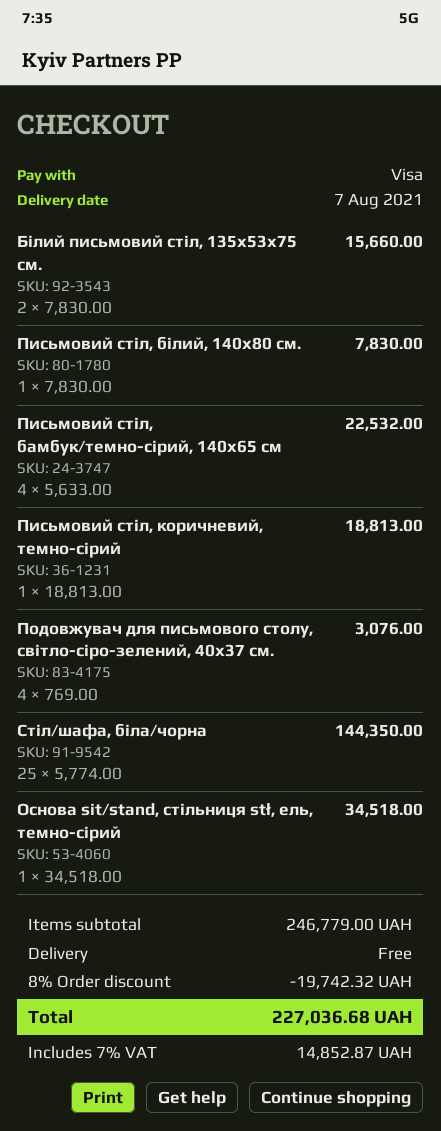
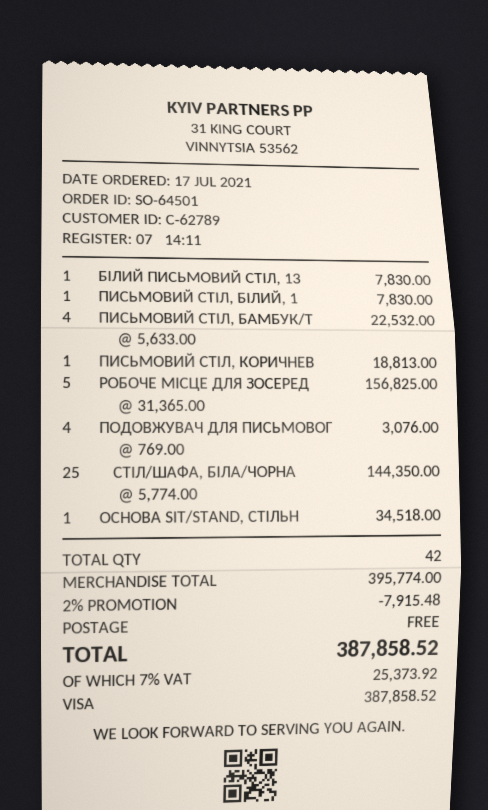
Білий письмовий стіл, 135x53x75 см.: 2 x 7830.00 = 15660.00 -> 1 x 7830.00 = 7830.00
РОБОЧЕ МІСЦЕ ДЛЯ ЗОСЕРЕД: none -> 5 x 31365.00 = 156825.00
subtotal: 246779.00 -> 395774.00
discount: 8% = 19742.32 -> 2% = 7915.48
tax: 7% = 14852.87 -> 7% = 25373.92
total: 227036.68 -> 387858.52

